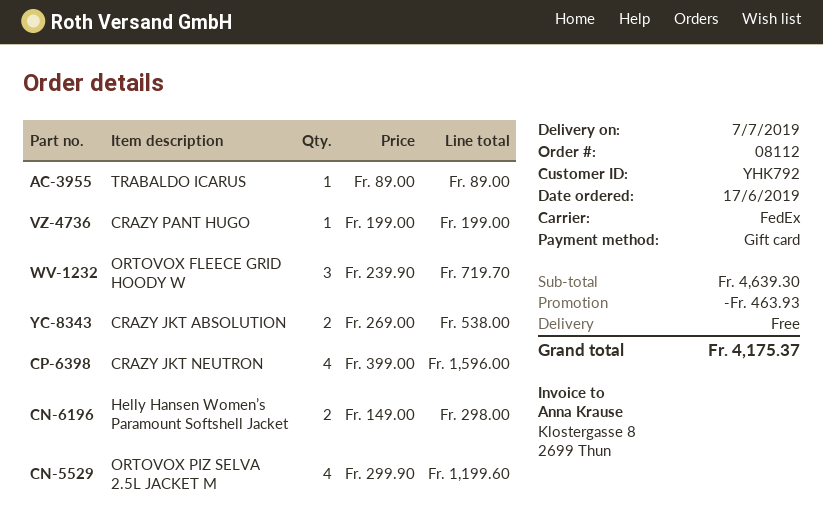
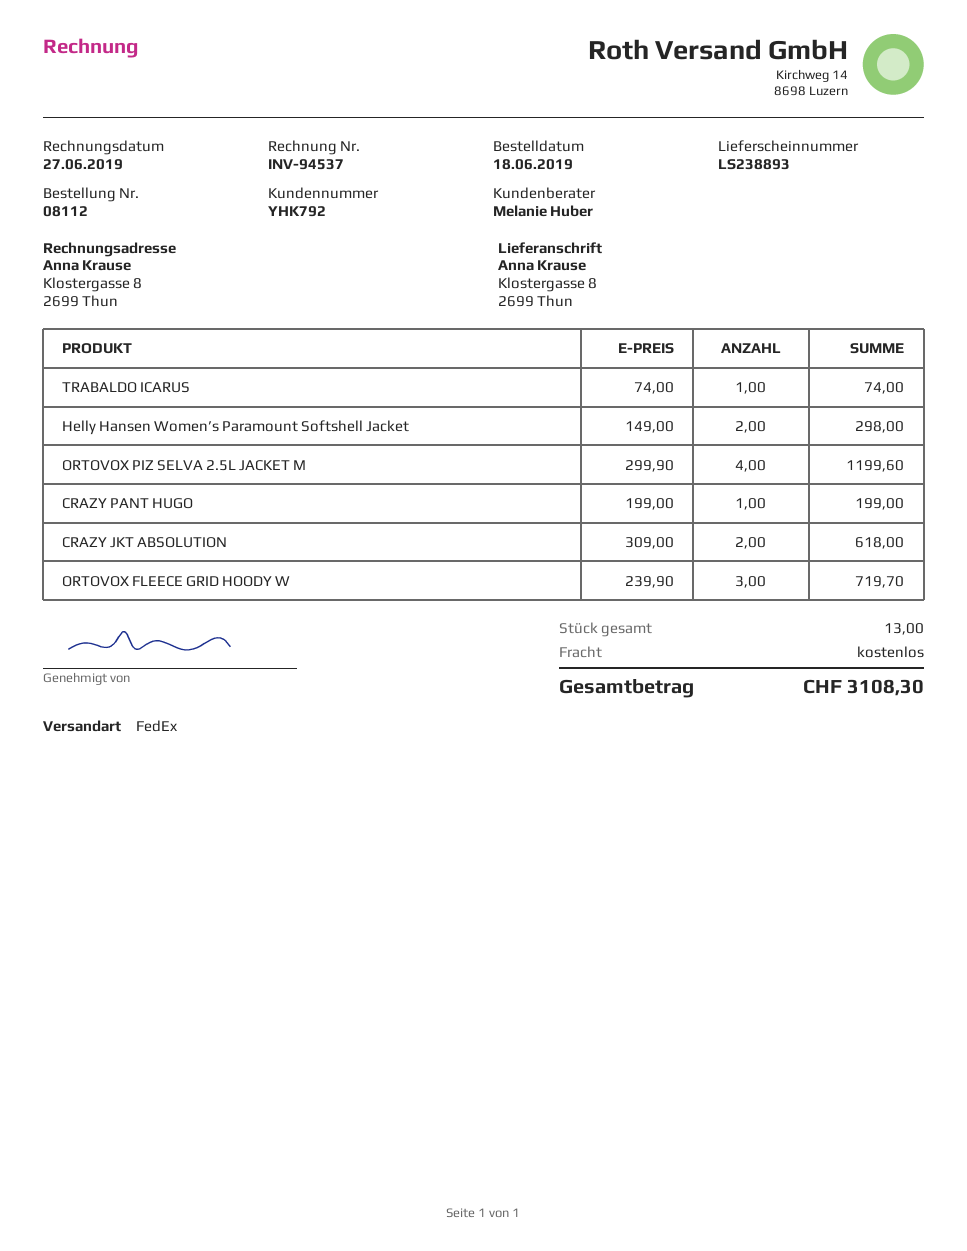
order date: 2019-06-17 -> 2019-06-18
TRABALDO ICARUS: 1 x 89.00 = 89.00 -> 1 x 74.00 = 74.00
CRAZY JKT ABSOLUTION: 2 x 269.00 = 538.00 -> 2 x 309.00 = 618.00
CRAZY JKT NEUTRON: 4 x 399.00 = 1596.00 -> none
discount: 463.93 -> none
total: 4175.37 -> 3108.30

